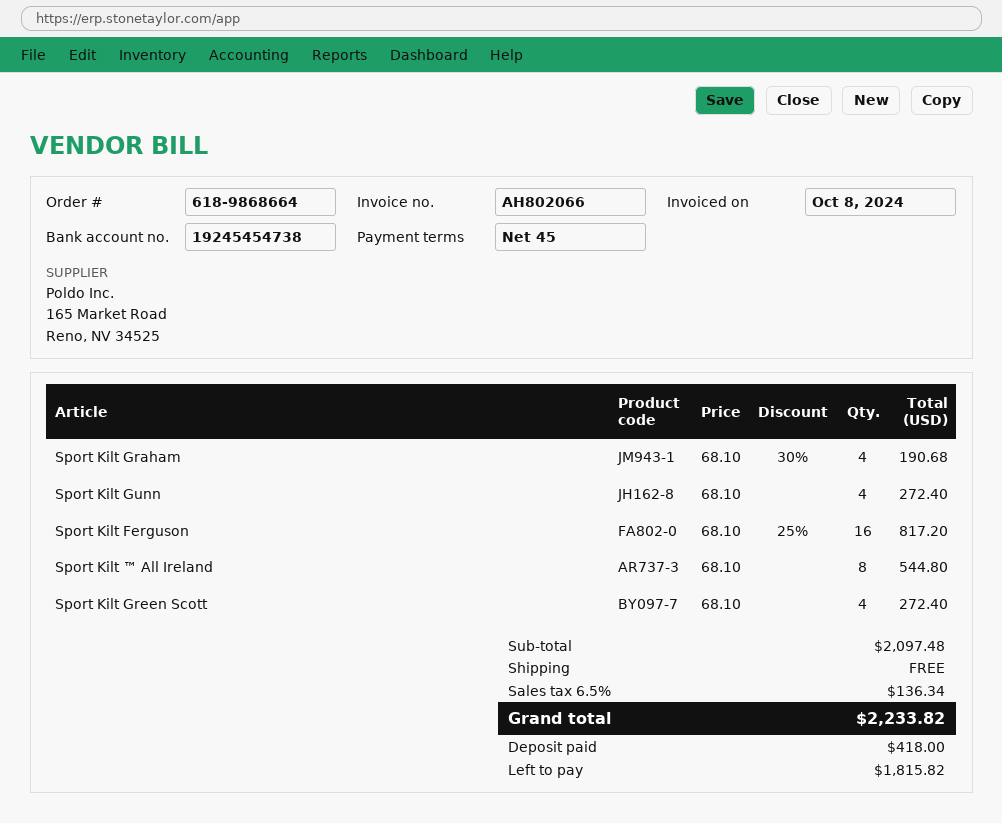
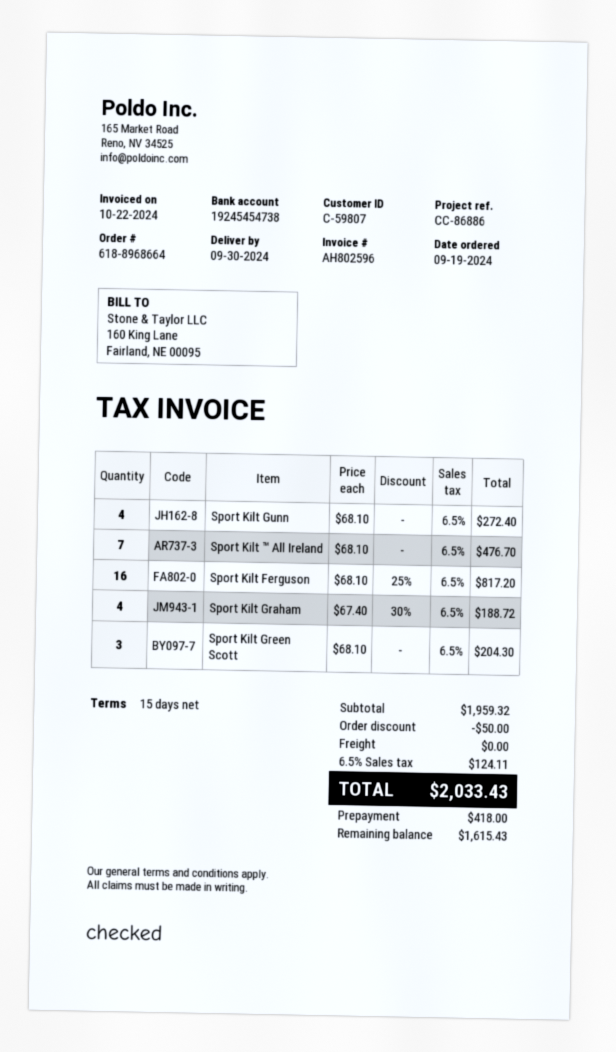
order number: 618-9868664 -> 618-8968664
invoice number: AH802066 -> AH802596
invoice date: 2024-10-08 -> 2024-10-22
payment terms: 45 days -> 15 days
Sport Kilt Graham: 4 x 68.10 - 30% = 190.68 -> 4 x 67.40 - 30% = 188.72
Sport Kilt ™ All Ireland: 8 x 68.10 = 544.80 -> 7 x 68.10 = 476.70
Sport Kilt Green Scott: 4 x 68.10 = 272.40 -> 3 x 68.10 = 204.30
subtotal: 2097.48 -> 1959.32
discount: none -> 50.00
tax: 6.5% = 136.34 -> 6.5% = 124.11
total: 2233.82 -> 2033.43
balance: 1815.82 -> 1615.43

